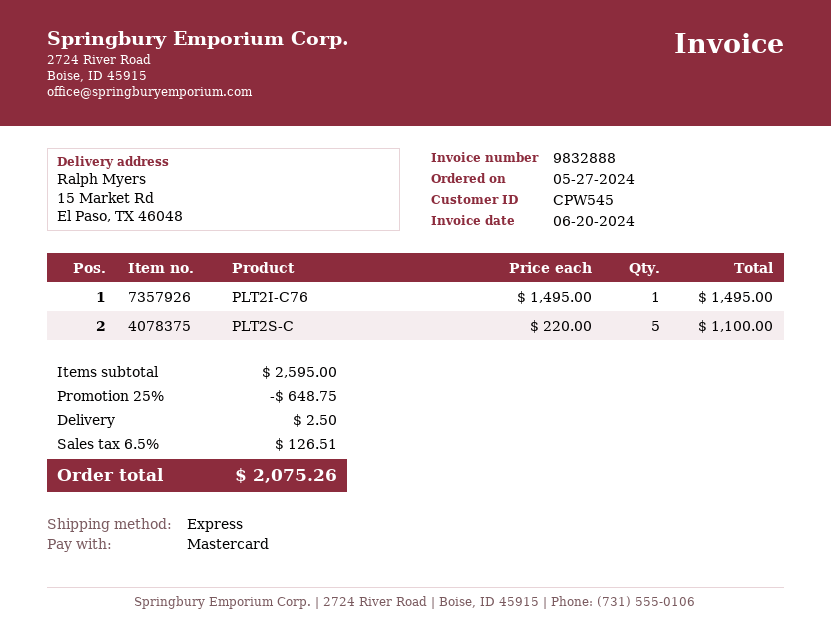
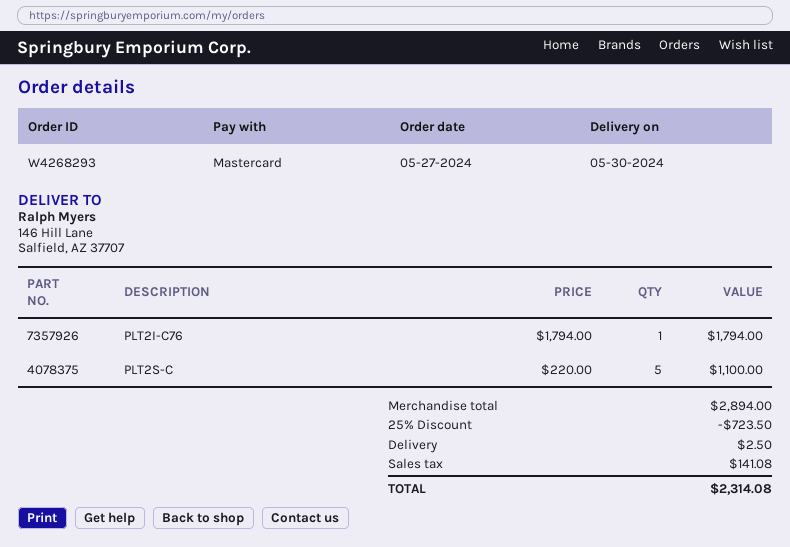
ship to: 15 Market Rd, El Paso, TX 46048 -> 146 Hill Lane, Salfield, AZ 37707
PLT2I-C76: 1 x 1495.00 = 1495.00 -> 1 x 1794.00 = 1794.00
subtotal: 2595.00 -> 2894.00
discount: 25% = 648.75 -> 25% = 723.50
tax: 126.51 -> 141.08
total: 2075.26 -> 2314.08

